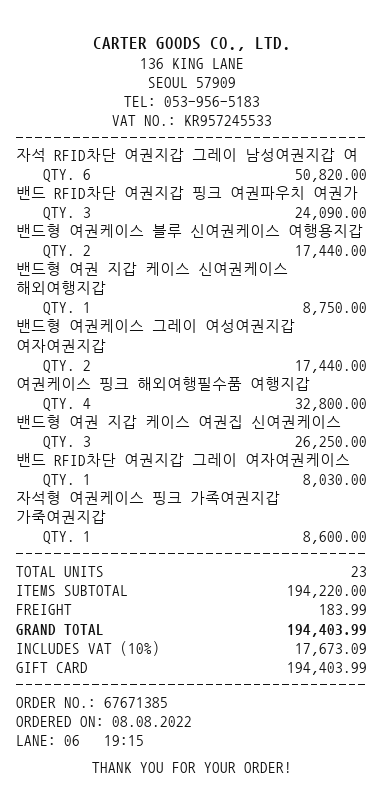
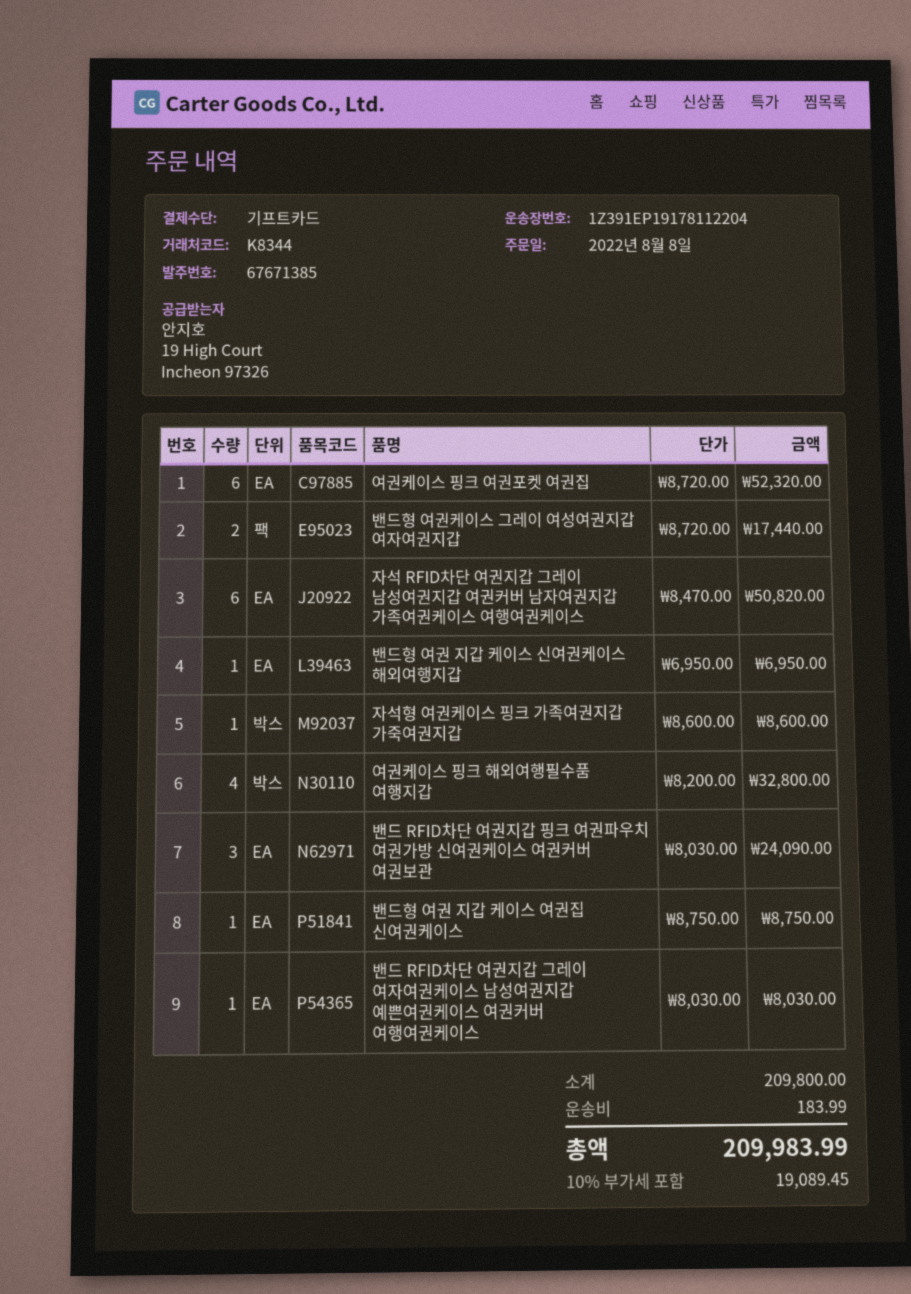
밴드형 여권케이스 블루 신여권케이스 여행용지갑: 2 for 17440.00 -> none
밴드형 여권 지갑 케이스 신여권케이스 해외여행지갑: 1 for 8750.00 -> 1 for 6950.00
밴드형 여권 지갑 케이스 여권집 신여권케이스: 3 for 26250.00 -> 1 for 8750.00
여권케이스 핑크 여권포켓 여권집: none -> 6 for 52320.00
subtotal: 194220.00 -> 209800.00
tax: 10% = 17673.09 -> 10% = 19089.45
total: 194403.99 -> 209983.99

